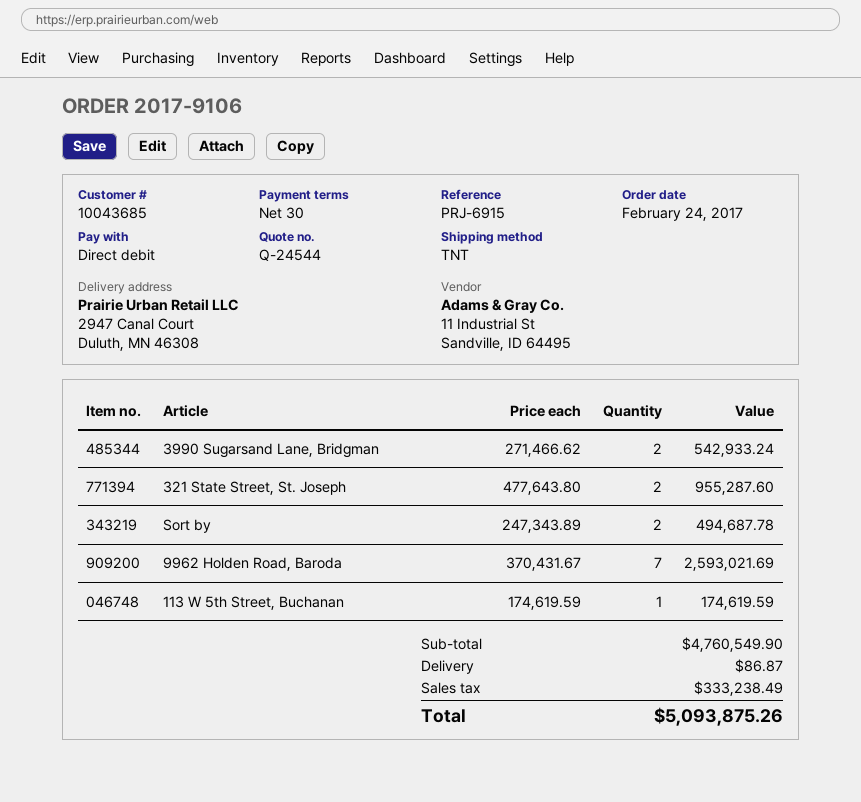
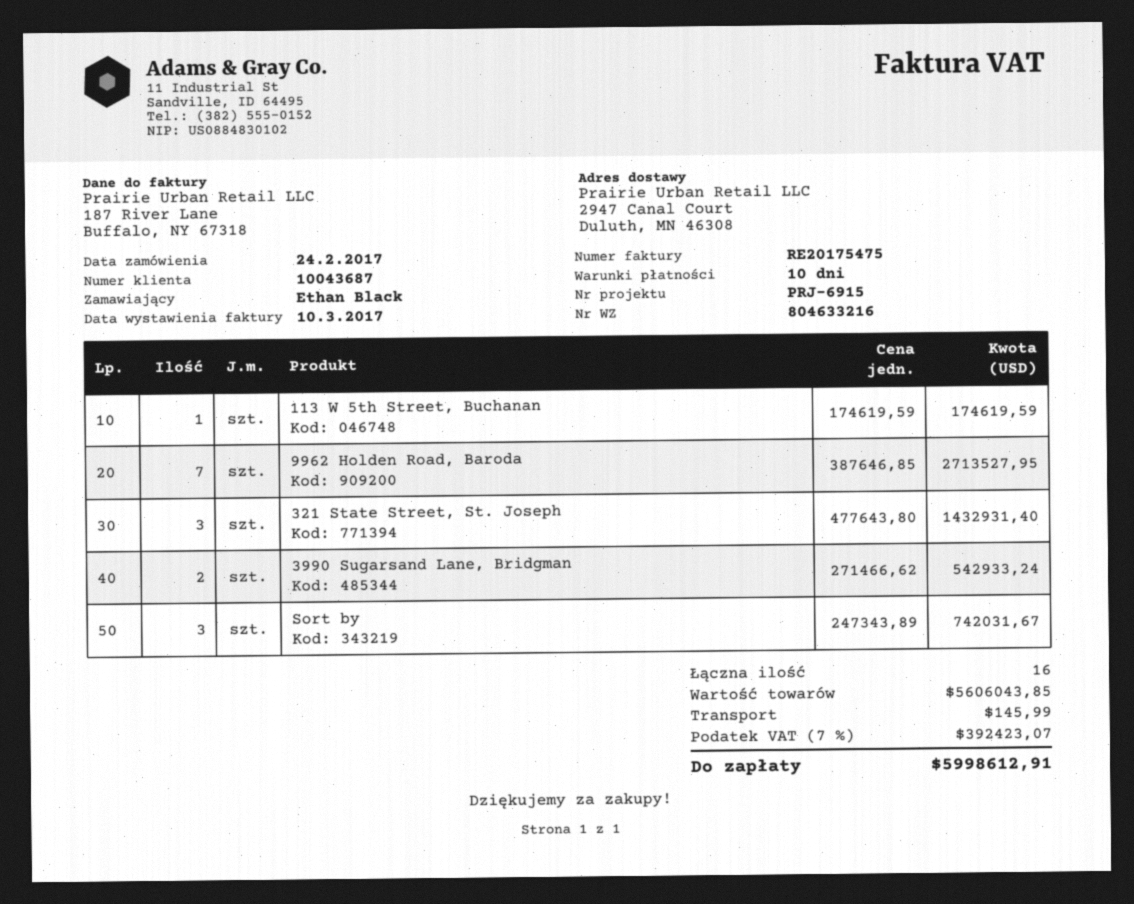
payment terms: 30 days -> 10 days
customer number: 10043685 -> 10043687
321 State Street, St. Joseph: 2 x 477643.80 = 955287.60 -> 3 x 477643.80 = 1432931.40
Sort by: 2 x 247343.89 = 494687.78 -> 3 x 247343.89 = 742031.67
9962 Holden Road, Baroda: 7 x 370431.67 = 2593021.69 -> 7 x 387646.85 = 2713527.95
subtotal: 4760549.90 -> 5606043.85
shipping: 86.87 -> 145.99
tax: 333238.49 -> 392423.07
total: 5093875.26 -> 5998612.91

